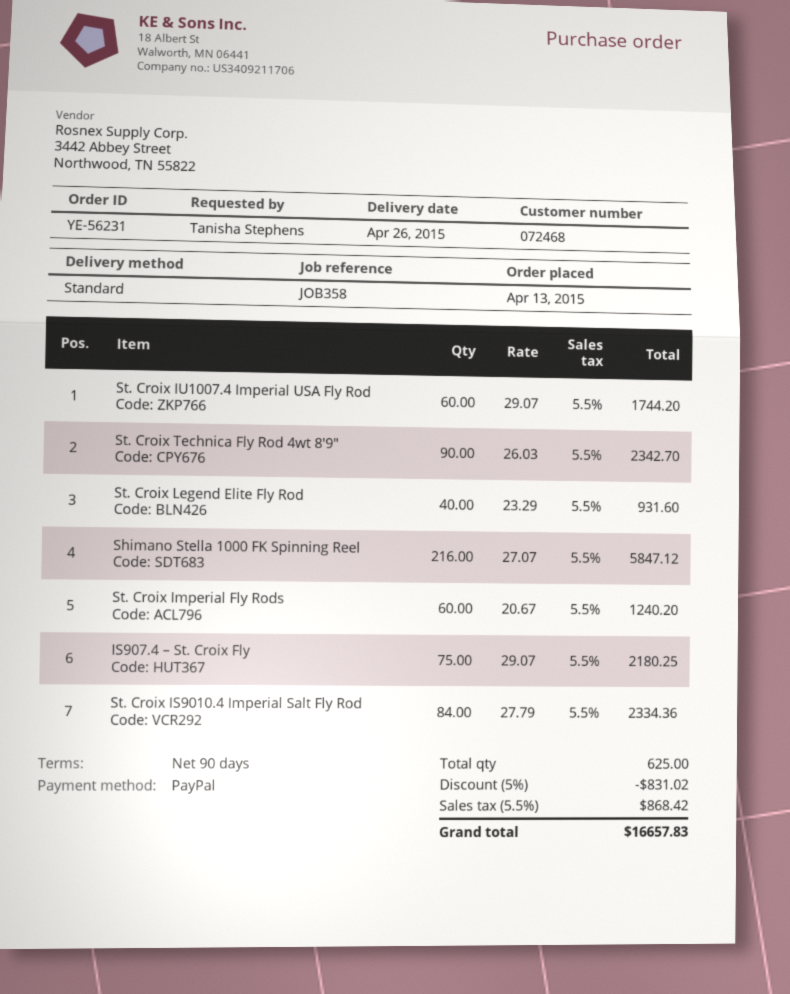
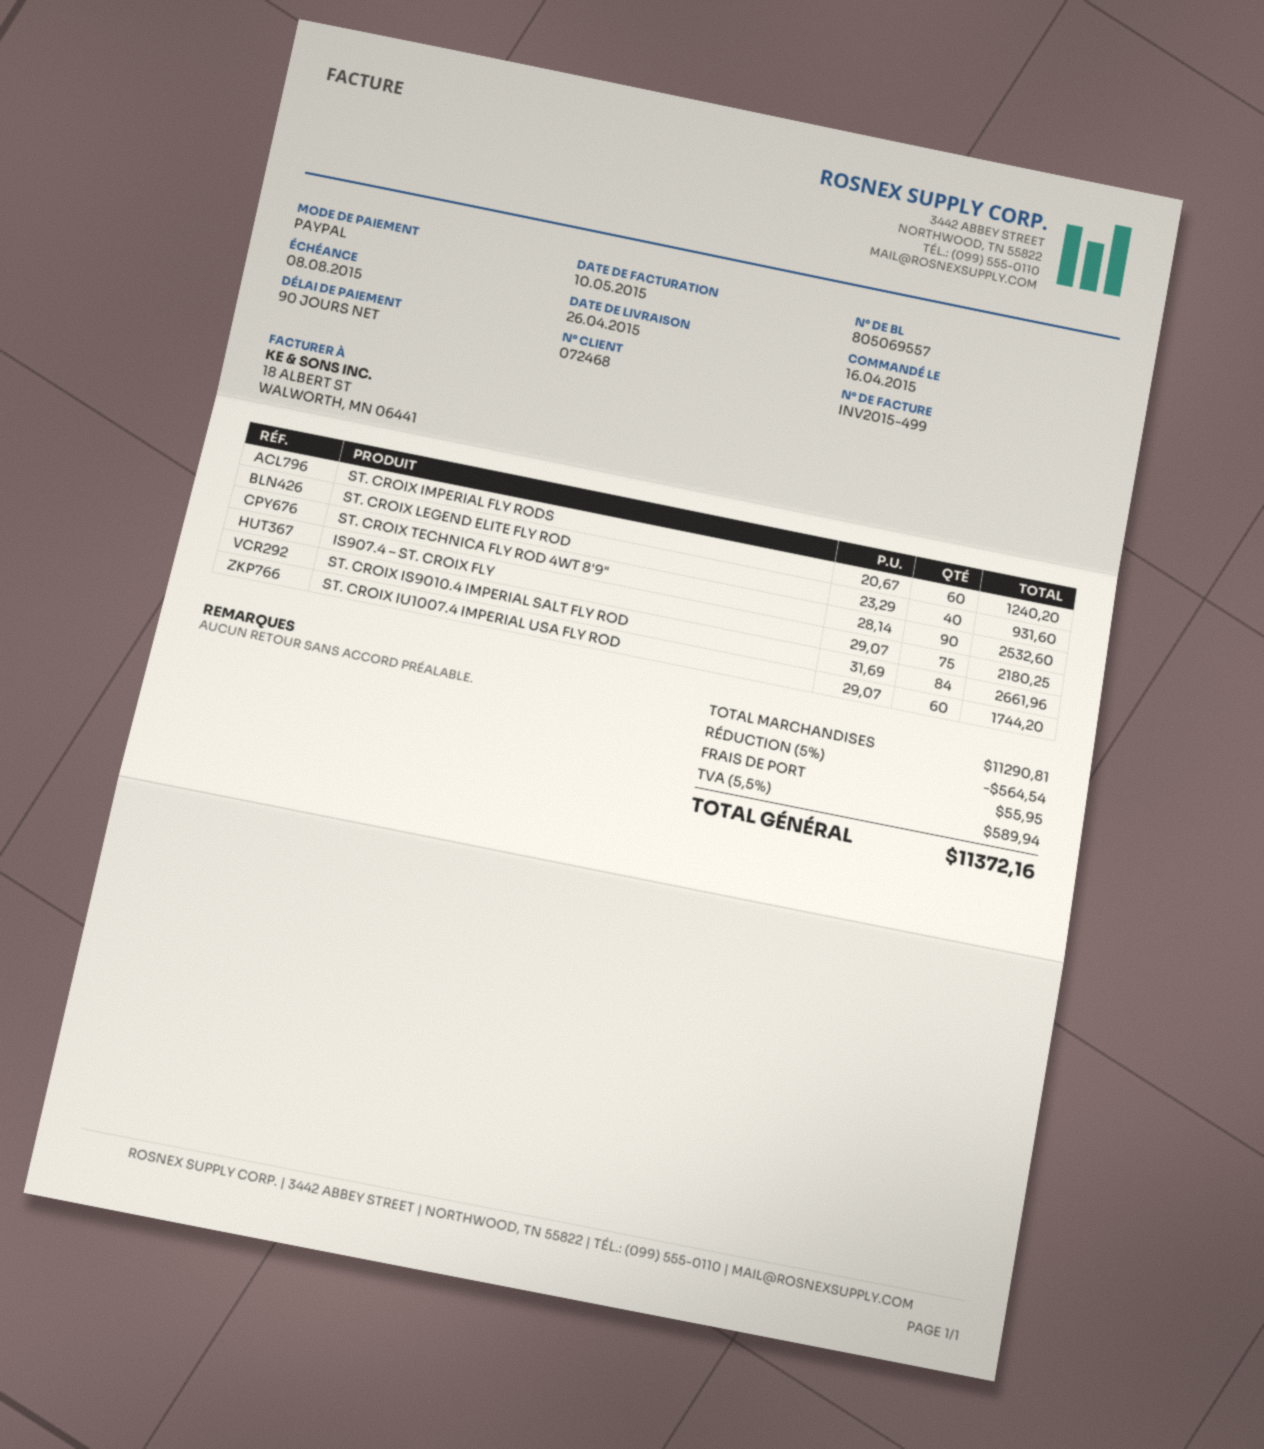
order date: 2015-04-13 -> 2015-04-16
St. Croix Technica Fly Rod 4wt 8'9": 90 x 26.03 = 2342.70 -> 90 x 28.14 = 2532.60
Shimano Stella 1000 FK Spinning Reel: 216 x 27.07 = 5847.12 -> none
St. Croix IS9010.4 Imperial Salt Fly Rod: 84 x 27.79 = 2334.36 -> 84 x 31.69 = 2661.96
discount: 5% = 831.02 -> 5% = 564.54
shipping: none -> 55.95
tax: 5.5% = 868.42 -> 5.5% = 589.94
total: 16657.83 -> 11372.16

